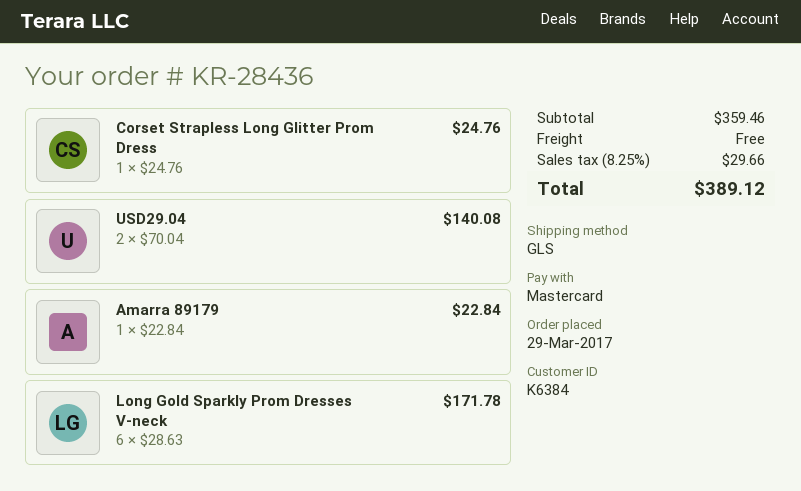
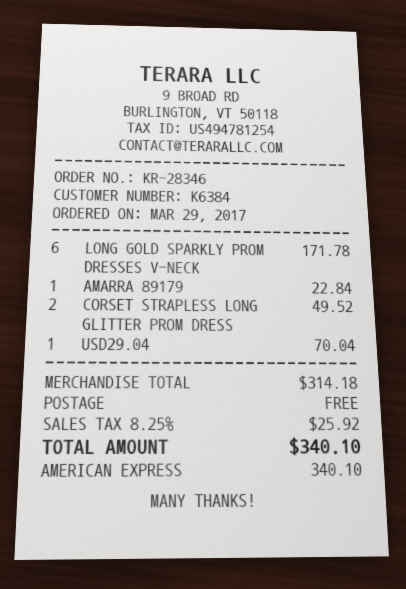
order number: KR-28436 -> KR-28346
payment method: Mastercard -> American Express
Corset Strapless Long Glitter Prom Dress: 1 for 24.76 -> 2 for 49.52
USD29.04: 2 for 140.08 -> 1 for 70.04
subtotal: 359.46 -> 314.18
tax: 8.25% = 29.66 -> 8.25% = 25.92
total: 389.12 -> 340.10

